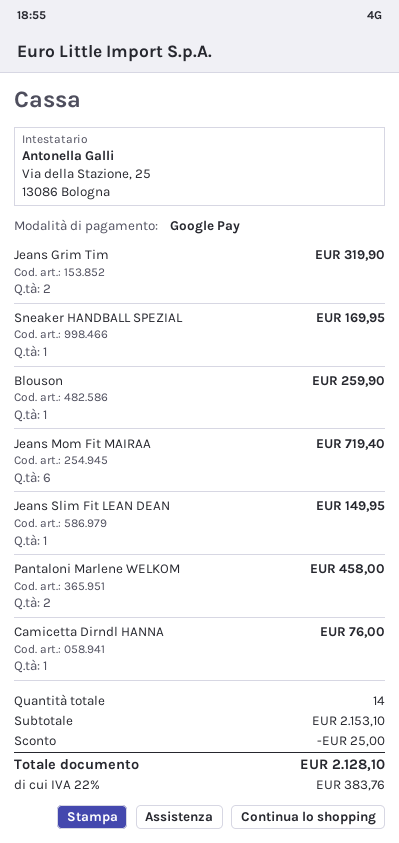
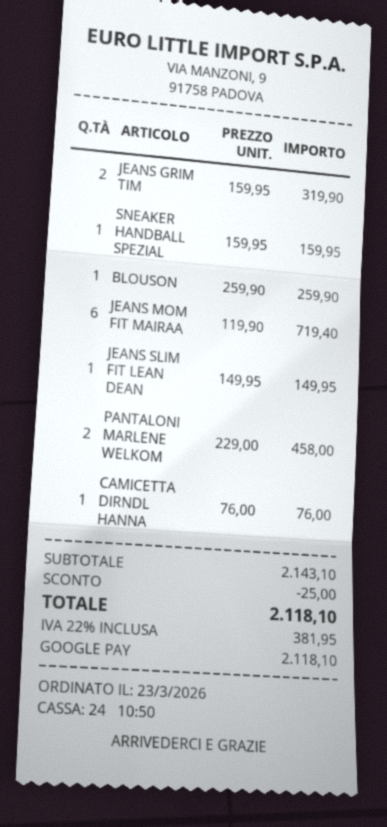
Sneaker HANDBALL SPEZIAL: 1 for 169.95 -> 1 for 159.95
subtotal: 2153.10 -> 2143.10
tax: 22% = 383.76 -> 22% = 381.95
total: 2128.10 -> 2118.10

